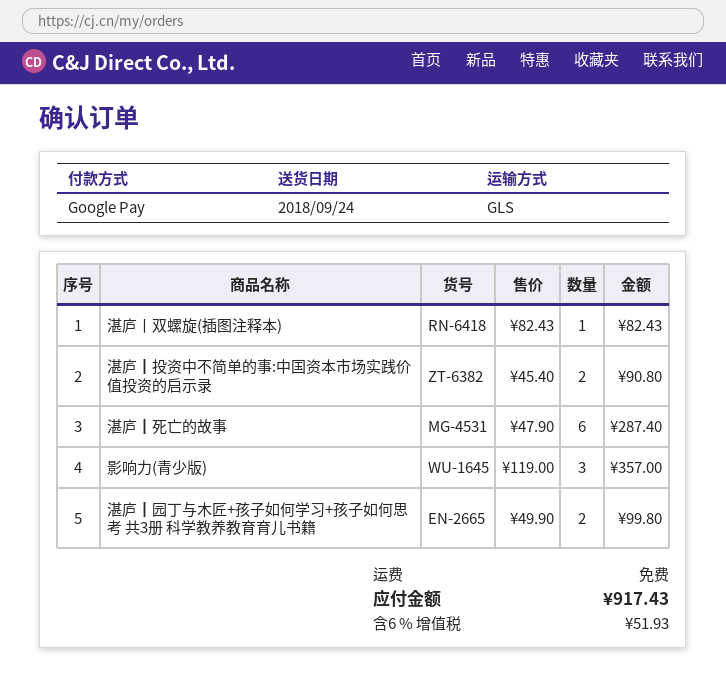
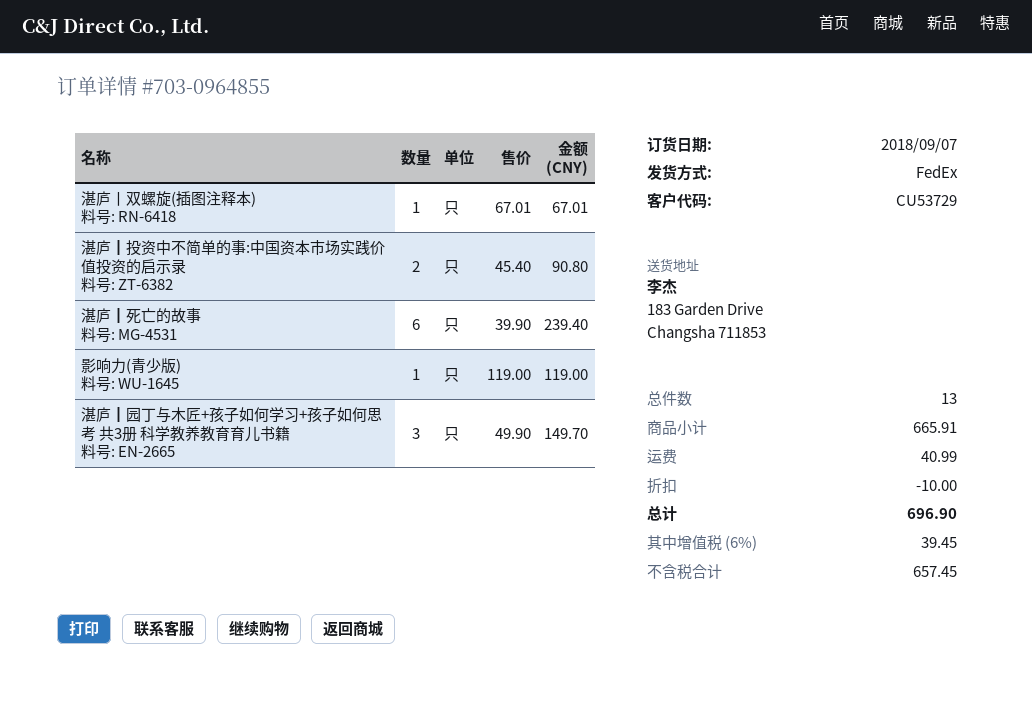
shipping method: GLS -> FedEx
湛庐丨双螺旋(插图注释本): 1 x 82.43 = 82.43 -> 1 x 67.01 = 67.01
湛庐┃死亡的故事: 6 x 47.90 = 287.40 -> 6 x 39.90 = 239.40
影响力(青少版): 3 x 119.00 = 357.00 -> 1 x 119.00 = 119.00
湛庐┃园丁与木匠+孩子如何学习+孩子如何思考 共3册 科学教养教育育儿书籍: 2 x 49.90 = 99.80 -> 3 x 49.90 = 149.70
discount: none -> 10.00
shipping: 0.00 -> 40.99
tax: 6% = 51.93 -> 6% = 39.45
total: 917.43 -> 696.90

